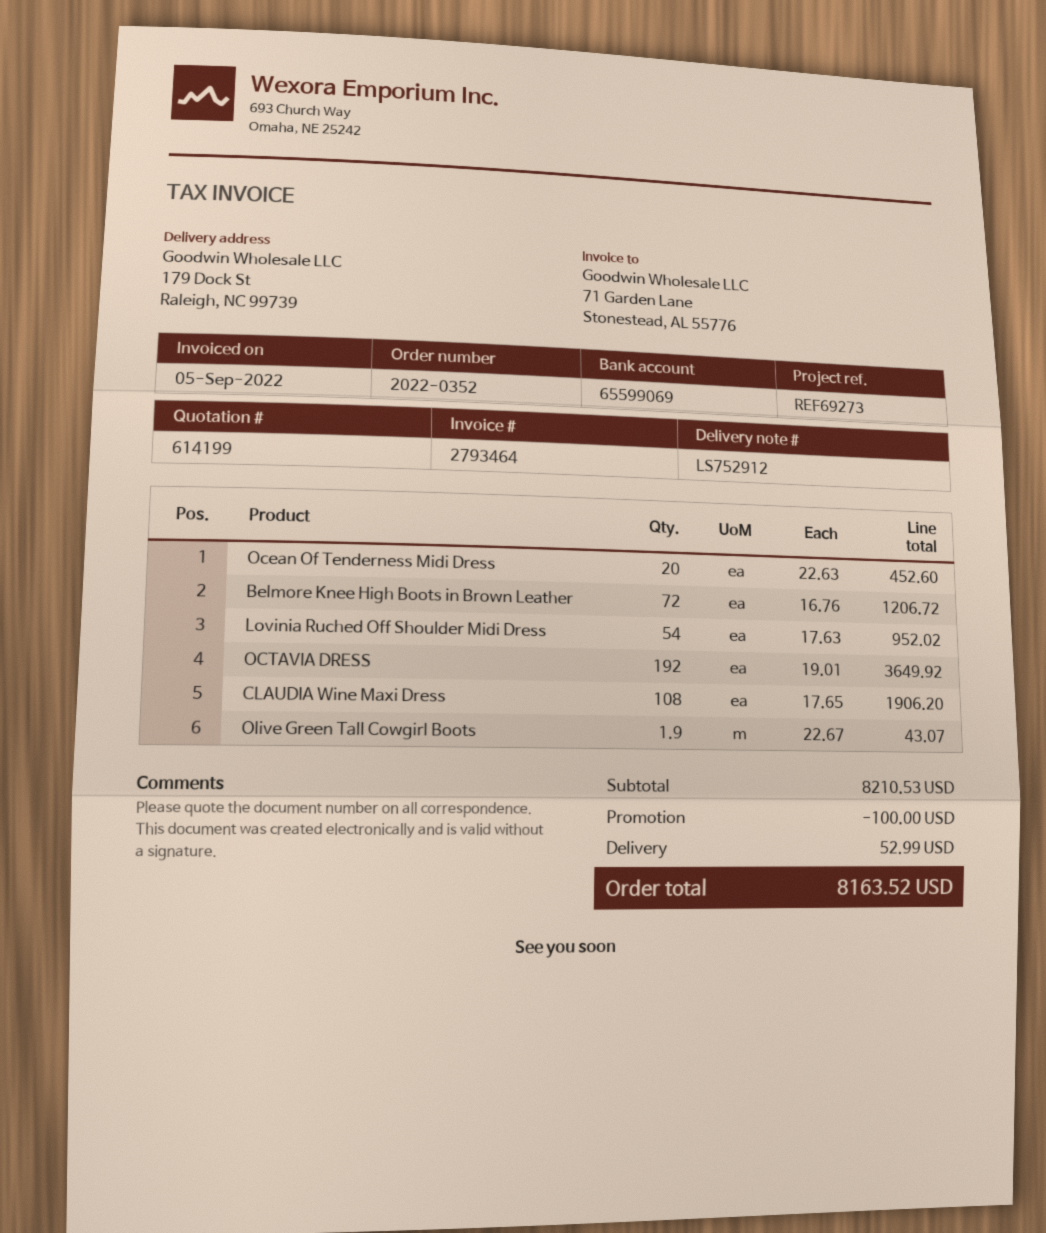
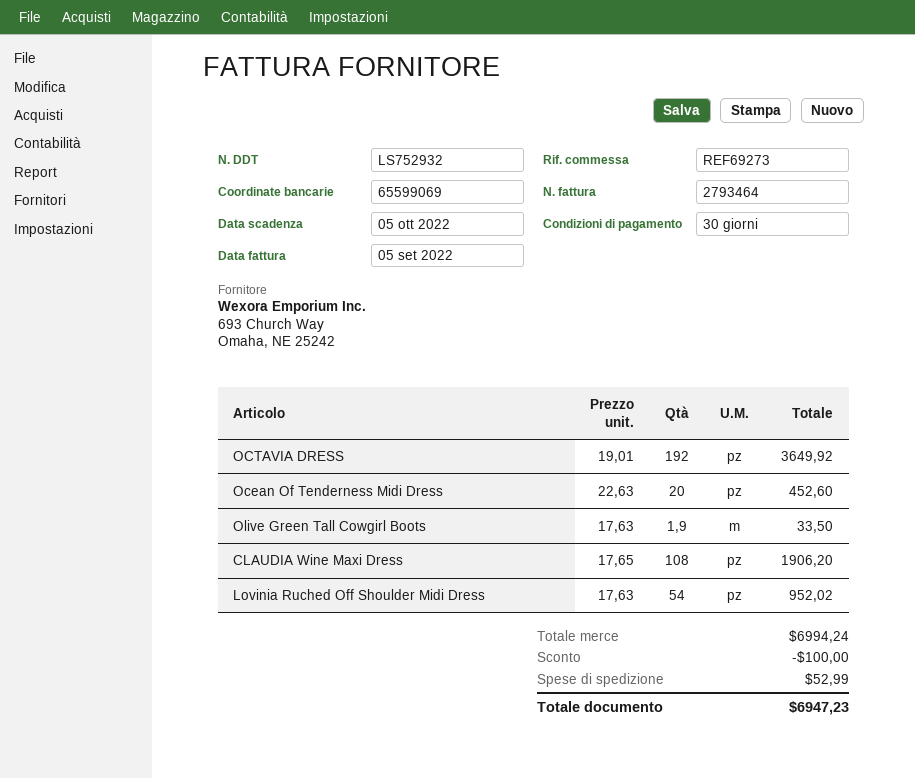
delivery note number: LS752912 -> LS752932
Belmore Knee High Boots in Brown Leather: 72 x 16.76 = 1206.72 -> none
Olive Green Tall Cowgirl Boots: 1.9 x 22.67 = 43.07 -> 1.9 x 17.63 = 33.50
subtotal: 8210.53 -> 6994.24
total: 8163.52 -> 6947.23

